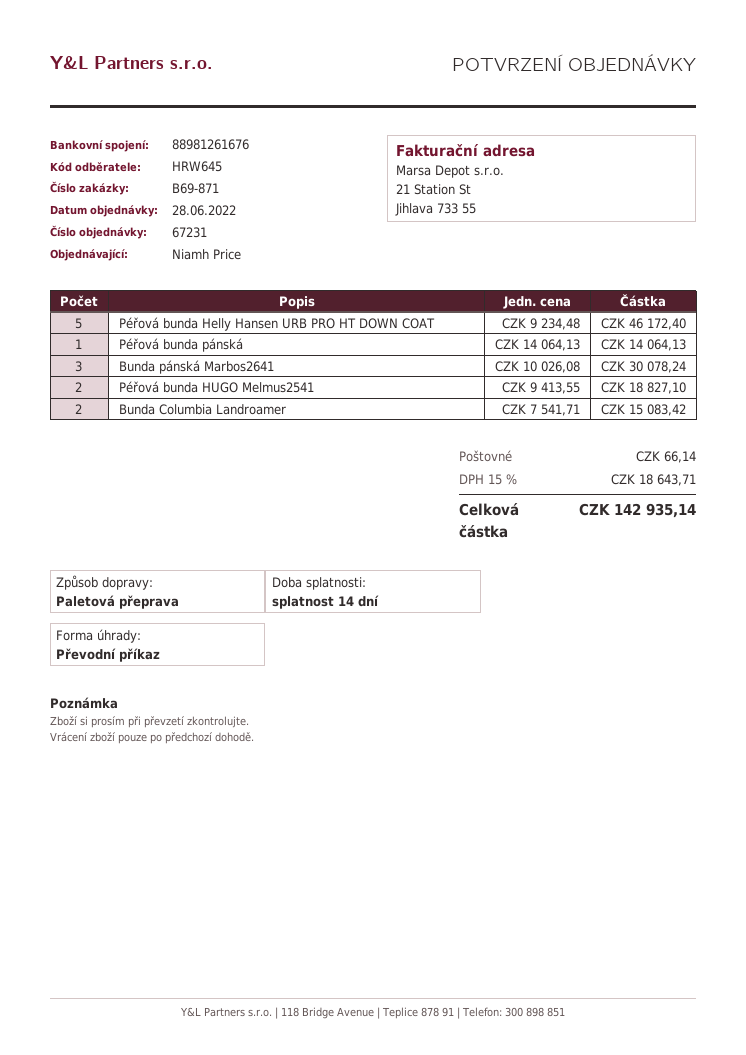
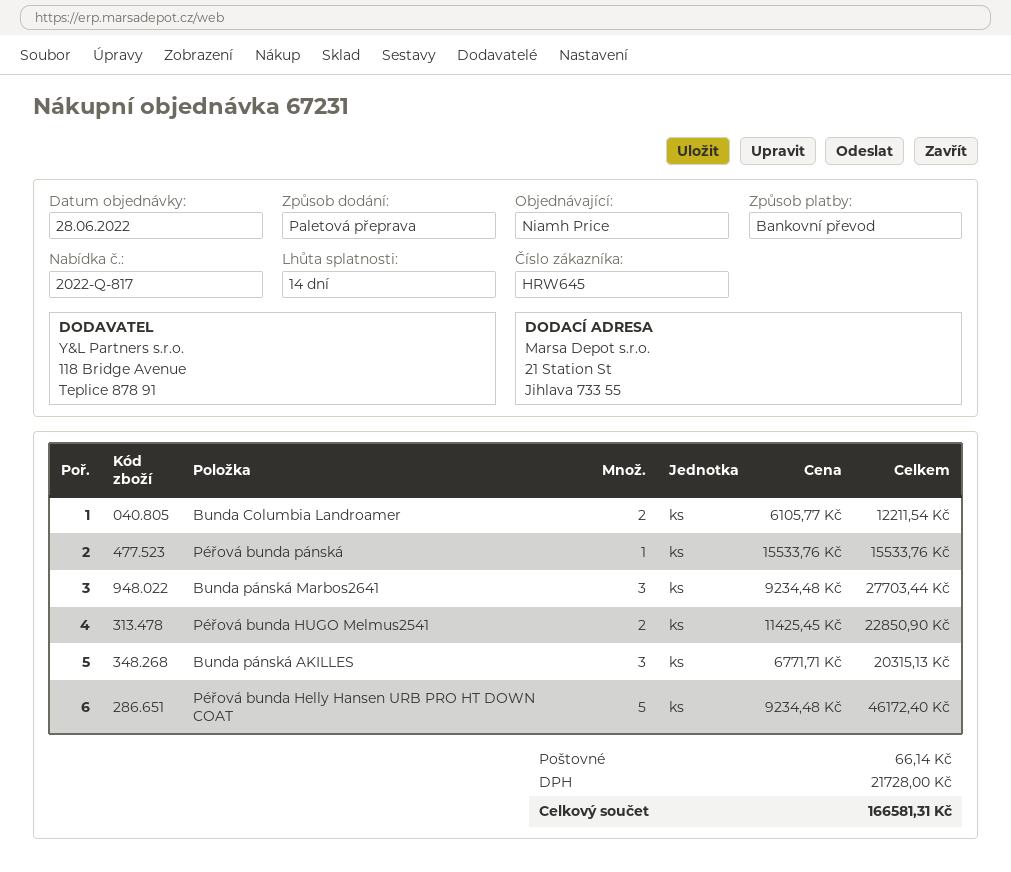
Péřová bunda pánská: 1 x 14064.13 = 14064.13 -> 1 x 15533.76 = 15533.76
Bunda pánská Marbos2641: 3 x 10026.08 = 30078.24 -> 3 x 9234.48 = 27703.44
Péřová bunda HUGO Melmus2541: 2 x 9413.55 = 18827.10 -> 2 x 11425.45 = 22850.90
Bunda Columbia Landroamer: 2 x 7541.71 = 15083.42 -> 2 x 6105.77 = 12211.54
Bunda pánská AKILLES: none -> 3 x 6771.71 = 20315.13
tax: 18643.71 -> 21728.00
total: 142935.14 -> 166581.31

